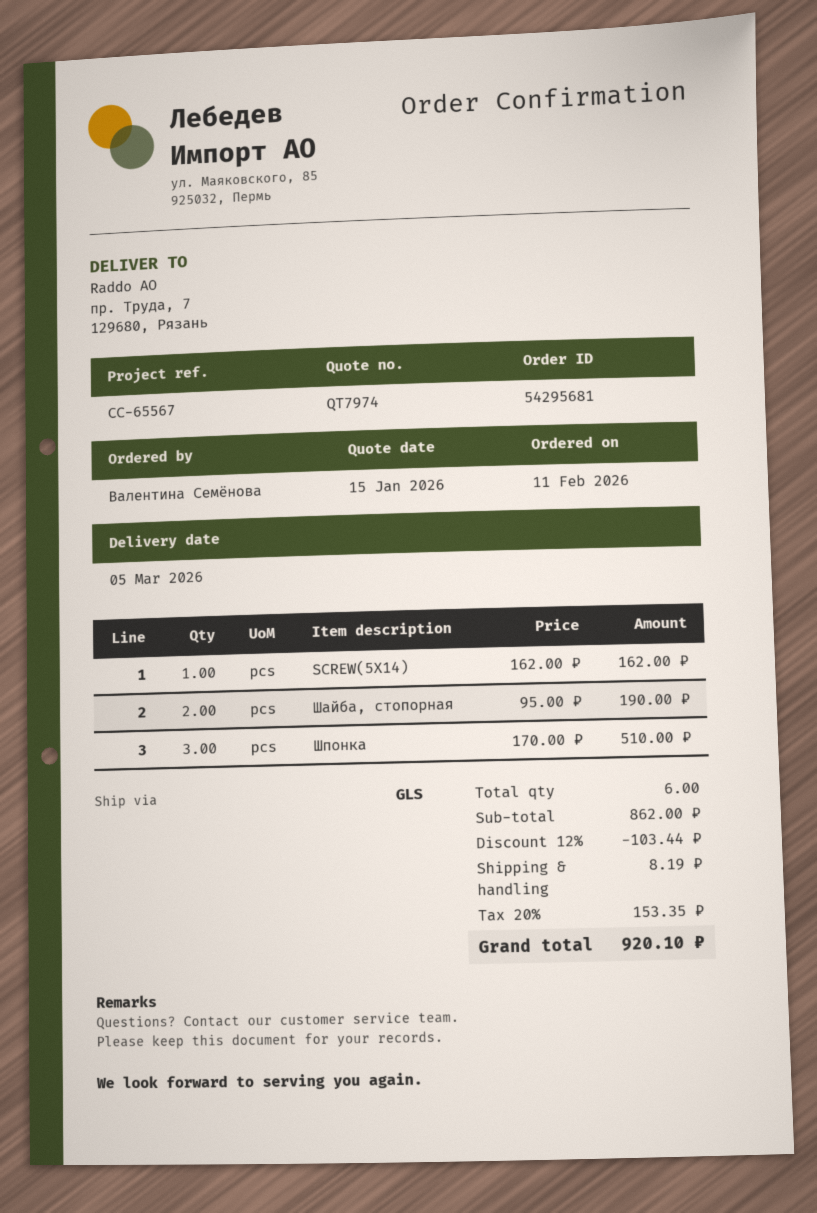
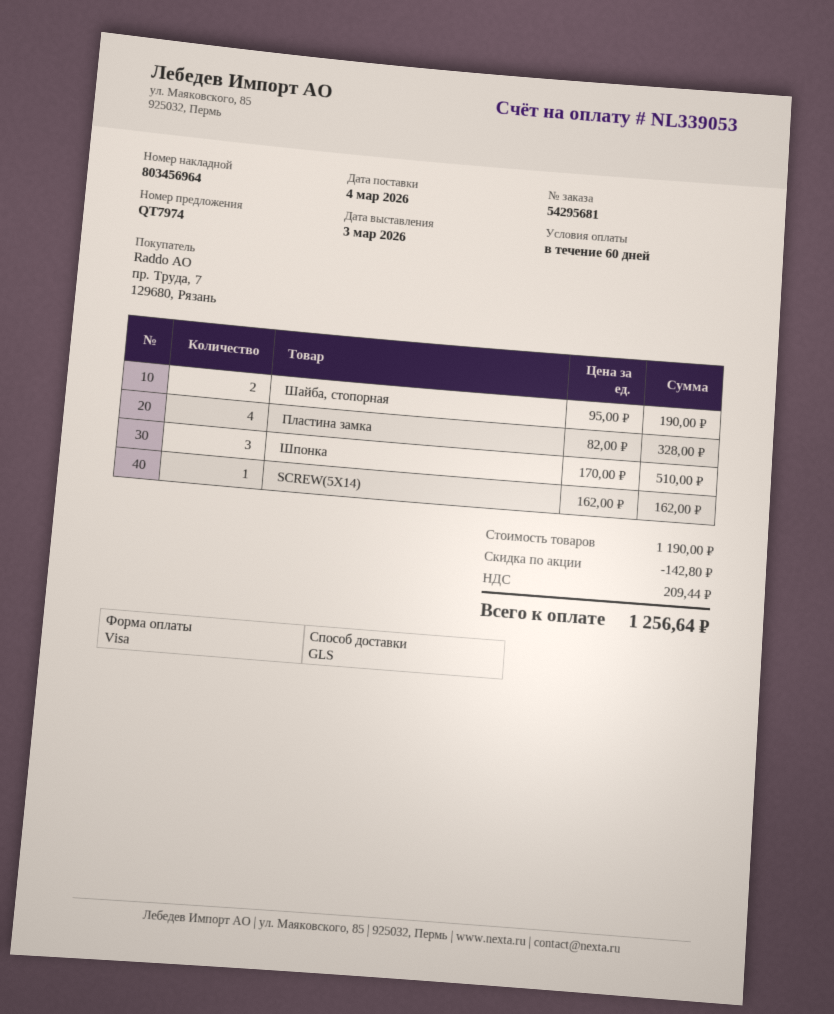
delivery date: 2026-03-05 -> 2026-03-04
Пластина замка: none -> 4 x 82.00 = 328.00
subtotal: 862.00 -> 1190.00
discount: 103.44 -> 142.80
shipping: 8.19 -> none
tax: 153.35 -> 209.44
total: 920.10 -> 1256.64

